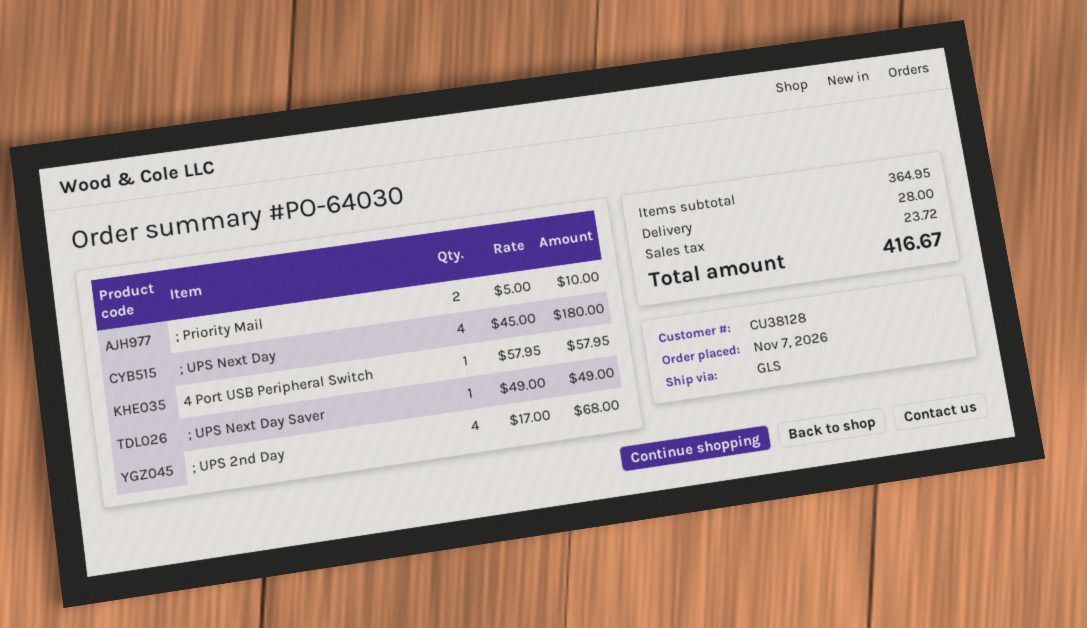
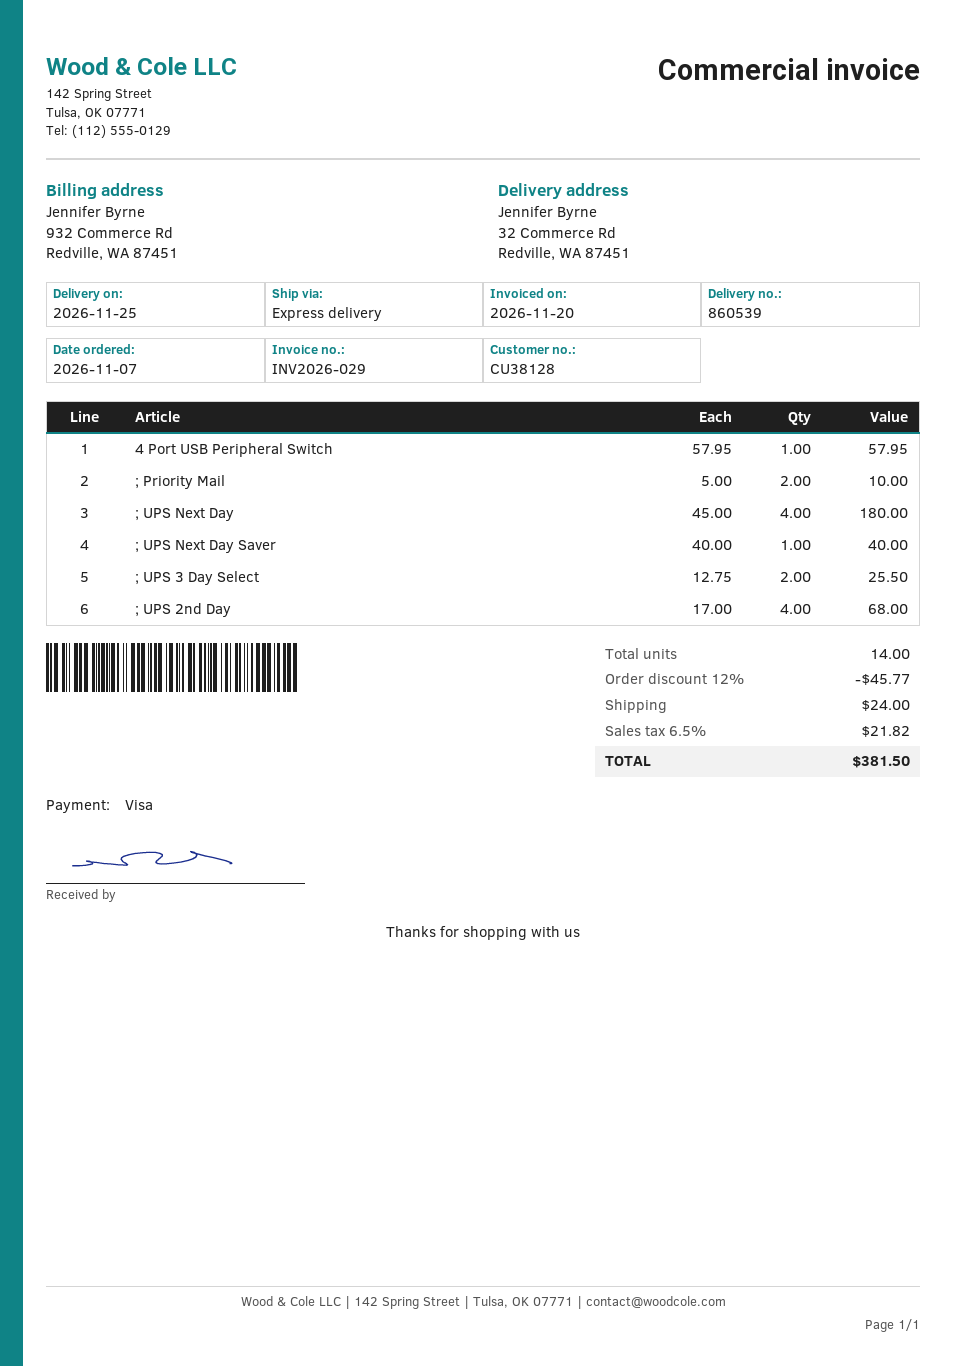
shipping method: GLS -> express
; UPS Next Day Saver: 1 x 49.00 = 49.00 -> 1 x 40.00 = 40.00
; UPS 3 Day Select: none -> 2 x 12.75 = 25.50
discount: none -> 12% = 45.77
shipping: 28.00 -> 24.00
tax: 23.72 -> 21.82
total: 416.67 -> 381.50

